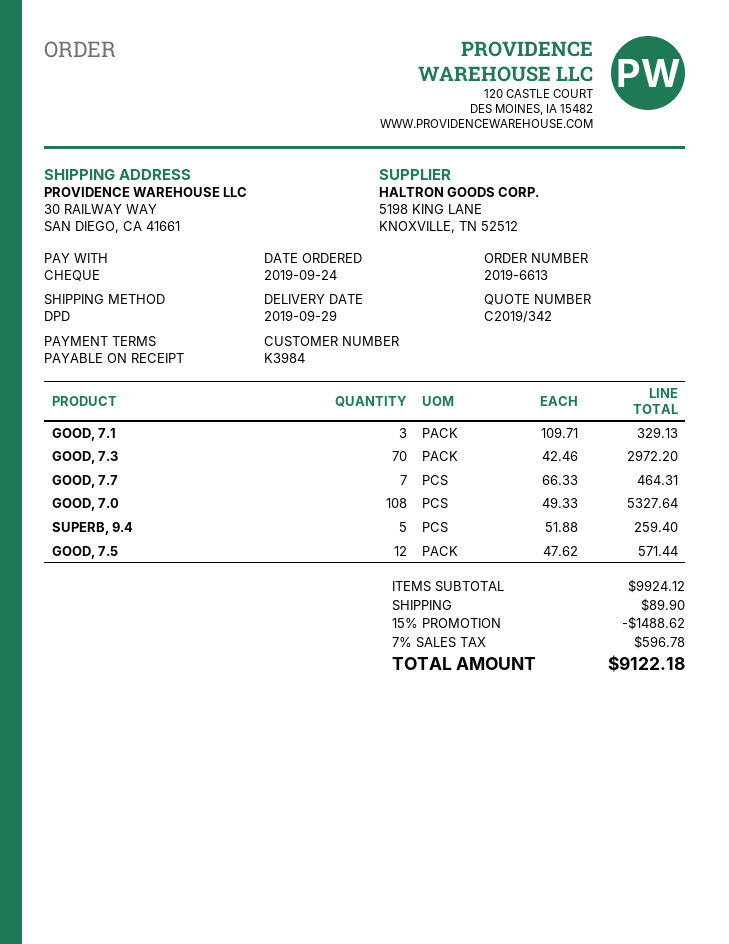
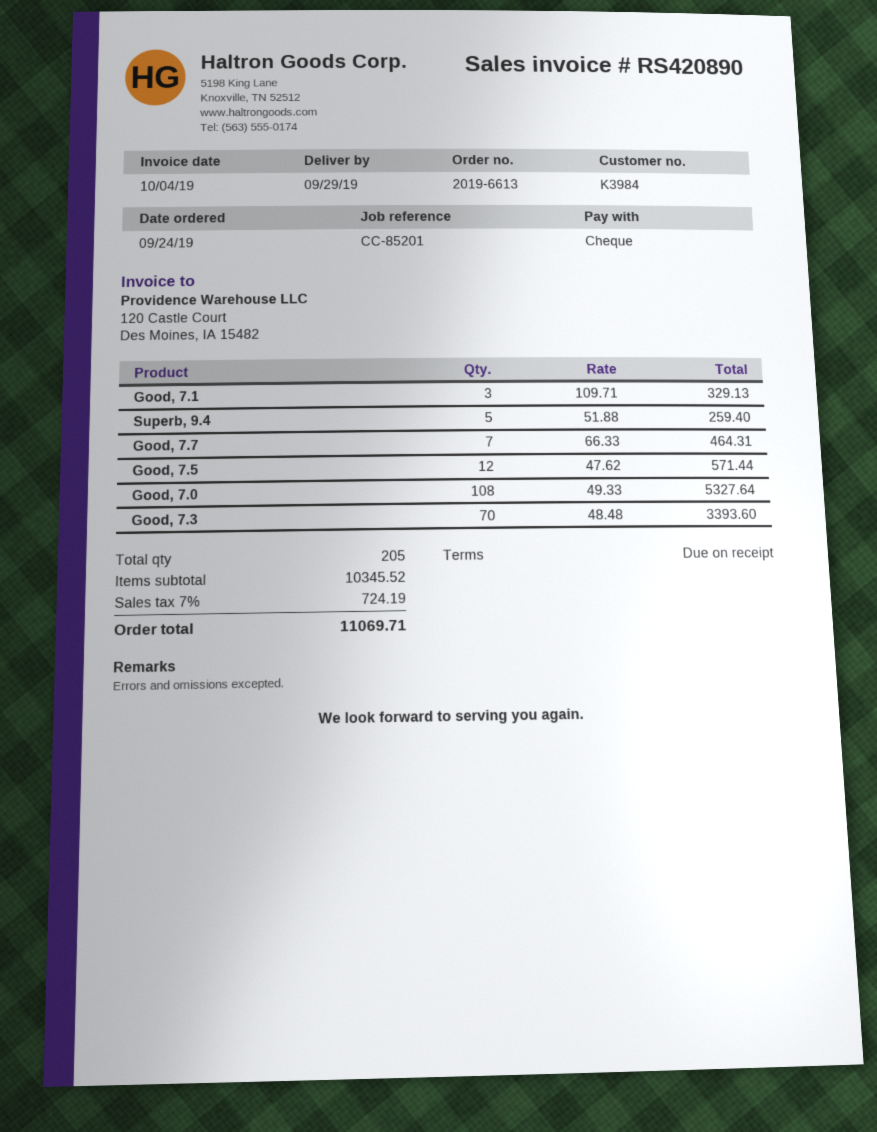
GOOD, 7.3: 70 x 42.46 = 2972.20 -> 70 x 48.48 = 3393.60
subtotal: 9924.12 -> 10345.52
discount: 15% = 1488.62 -> none
shipping: 89.90 -> none
tax: 7% = 596.78 -> 7% = 724.19
total: 9122.18 -> 11069.71

